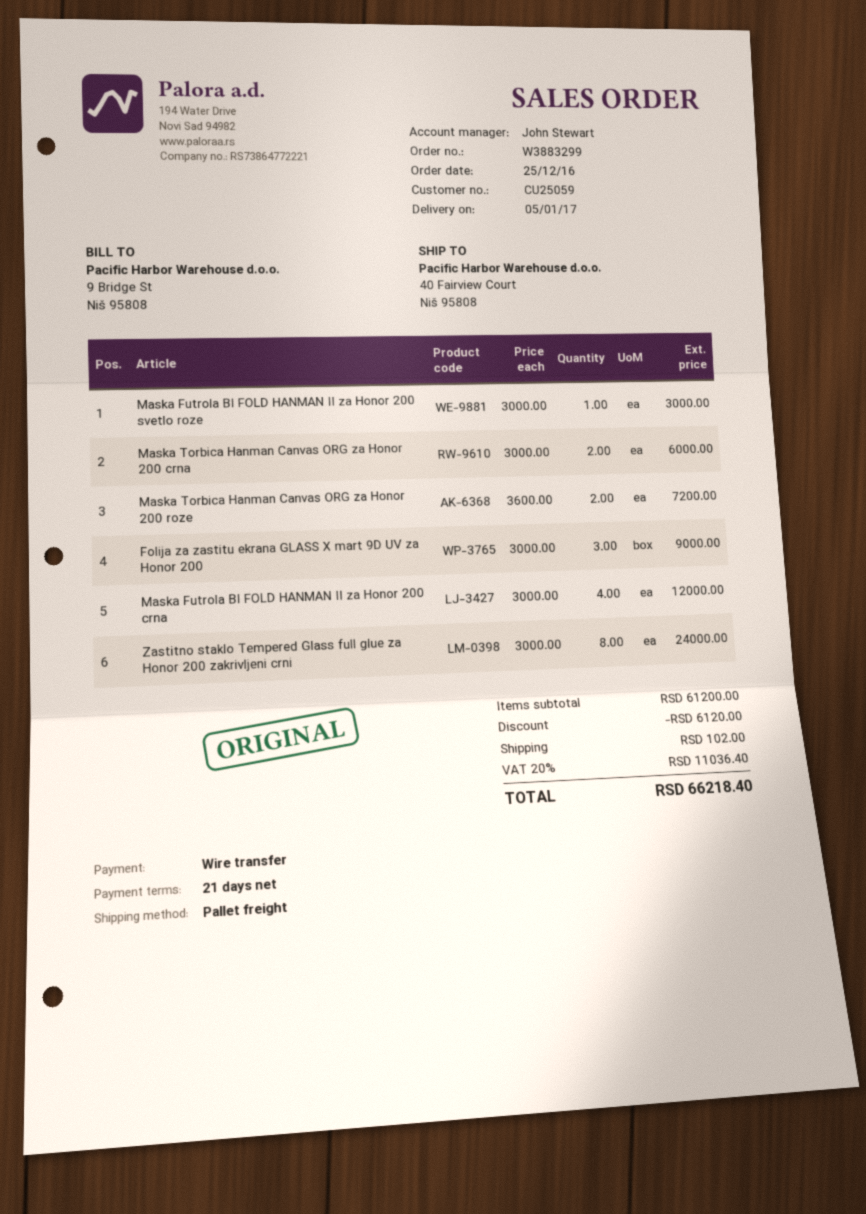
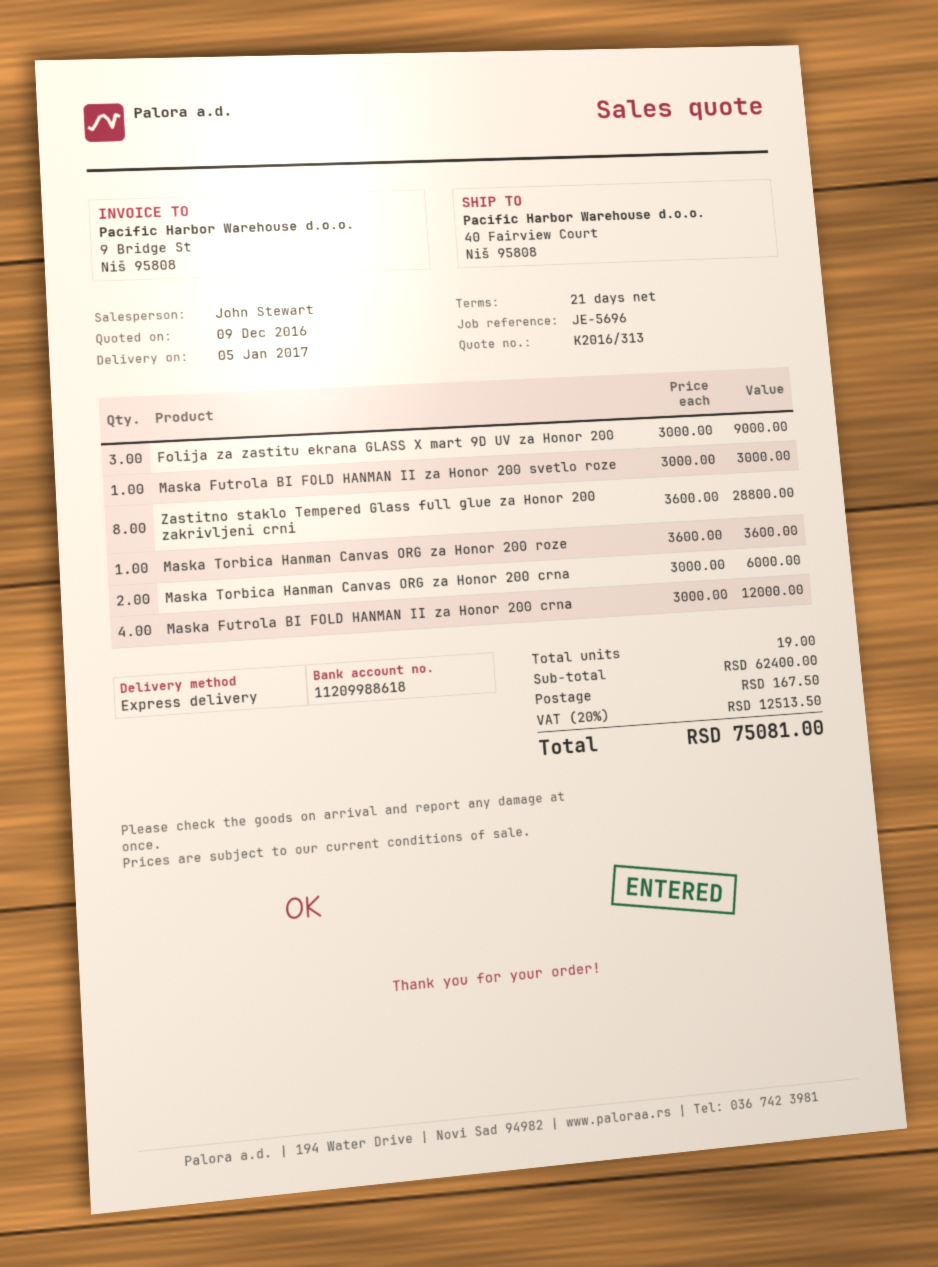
shipping method: pallet freight -> express
Maska Torbica Hanman Canvas ORG za Honor 200 roze: 2 x 3600.00 = 7200.00 -> 1 x 3600.00 = 3600.00
Zastitno staklo Tempered Glass full glue za Honor 200 zakrivljeni crni: 8 x 3000.00 = 24000.00 -> 8 x 3600.00 = 28800.00
subtotal: 61200.00 -> 62400.00
discount: 6120.00 -> none
shipping: 102.00 -> 167.50
tax: 20% = 11036.40 -> 20% = 12513.50
total: 66218.40 -> 75081.00

